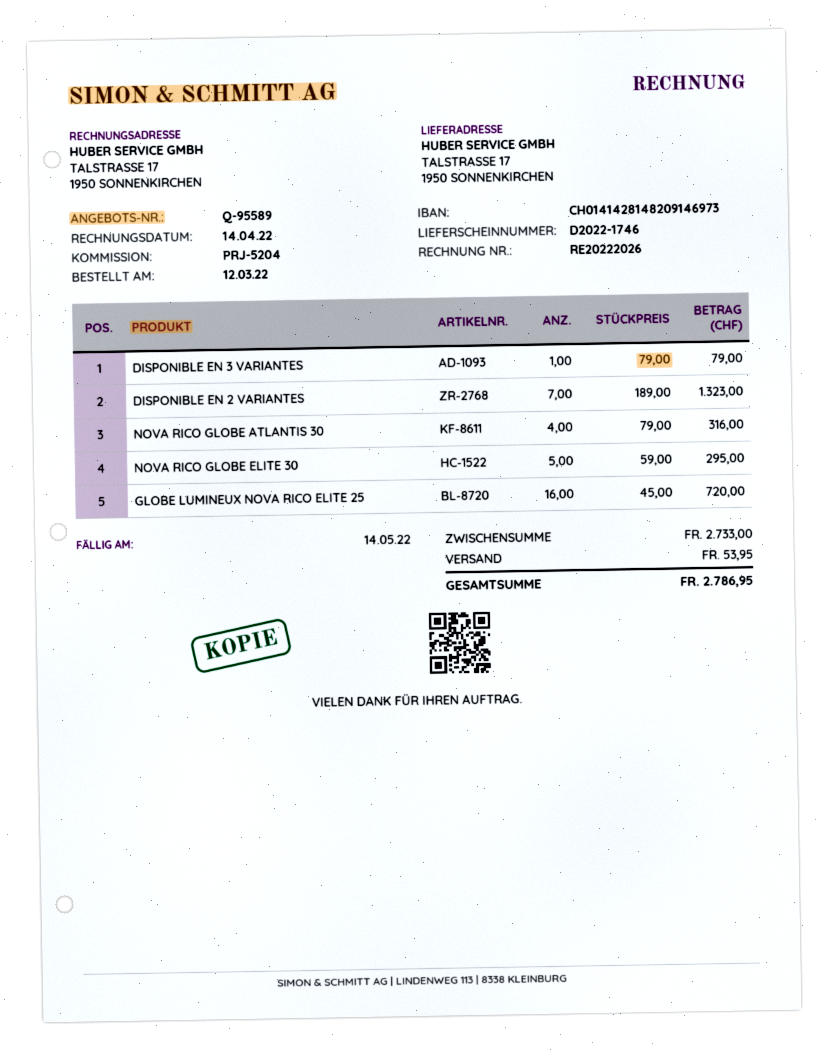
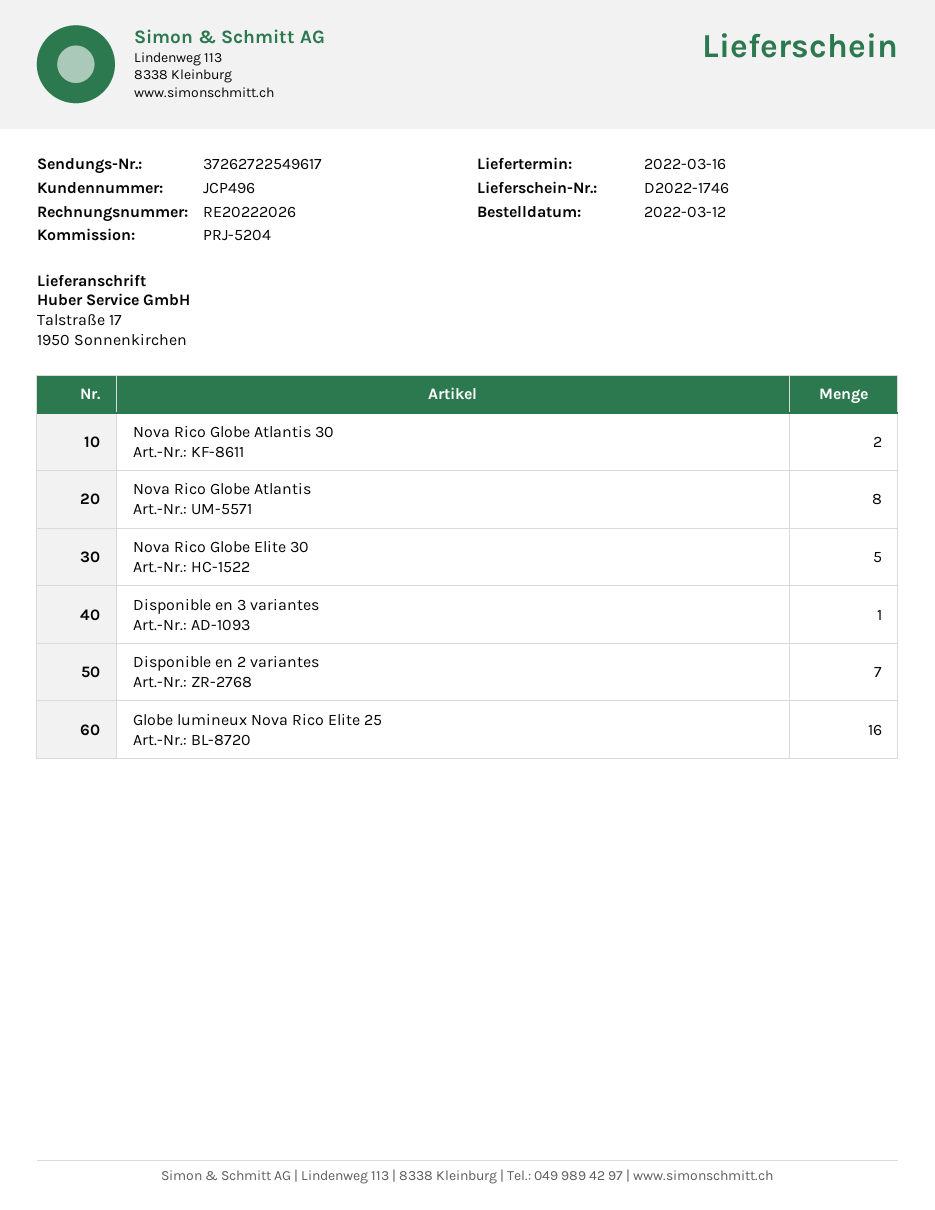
NOVA RICO GLOBE ATLANTIS 30: 4 -> 2
Nova Rico Globe Atlantis: none -> 8

